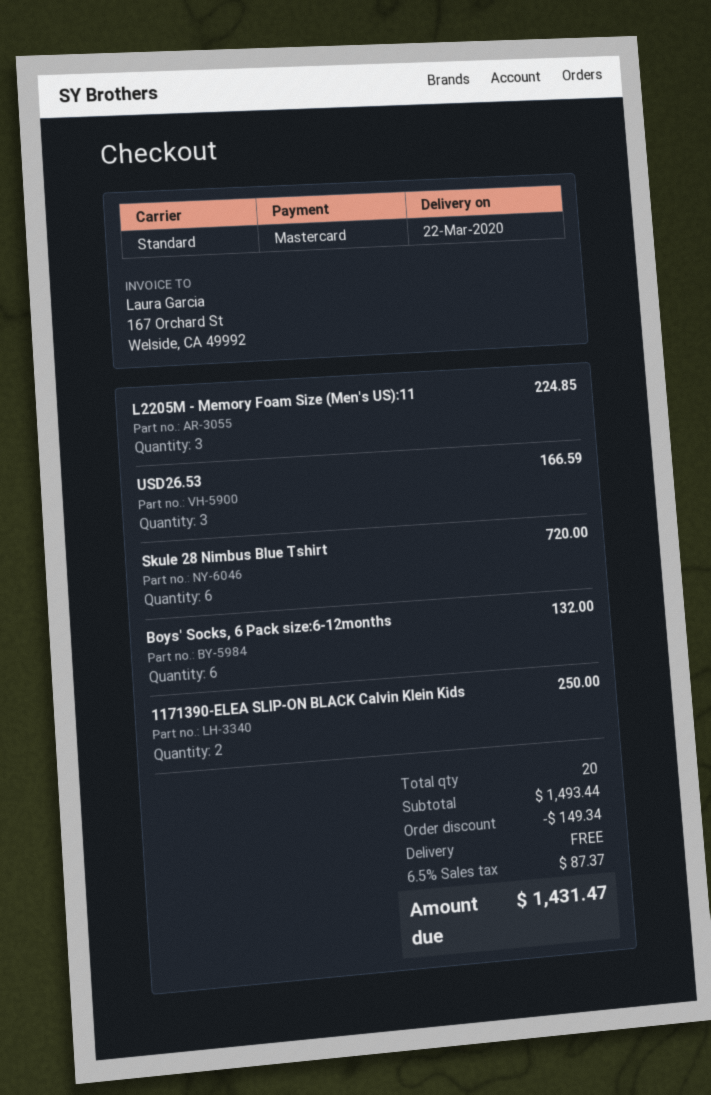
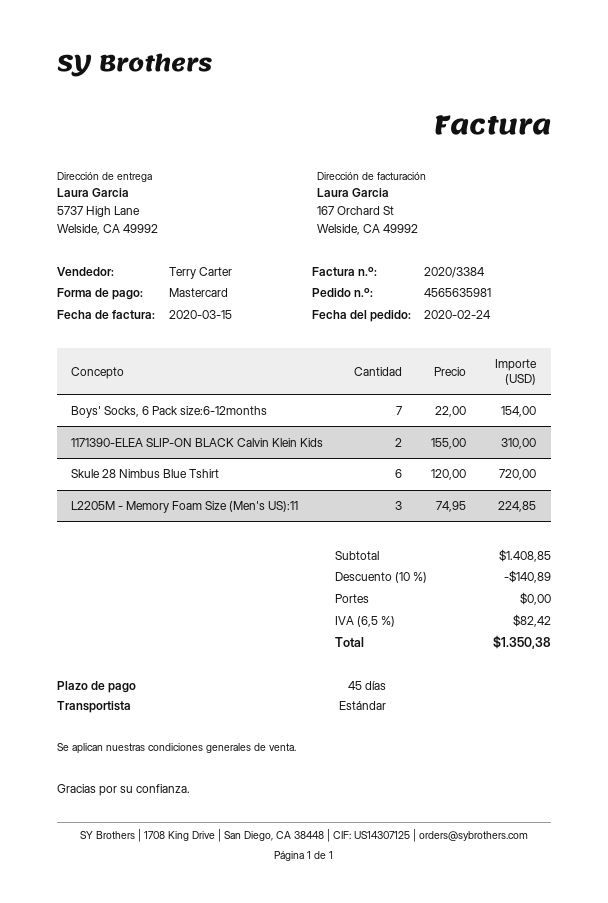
USD26.53: 3 for 166.59 -> none
Boys' Socks, 6 Pack size:6-12months: 6 for 132.00 -> 7 for 154.00
1171390-ELEA SLIP-ON BLACK Calvin Klein Kids: 2 for 250.00 -> 2 for 310.00
subtotal: 1493.44 -> 1408.85
discount: 149.34 -> 140.89
tax: 6.5% = 87.37 -> 6.5% = 82.42
total: 1431.47 -> 1350.38

